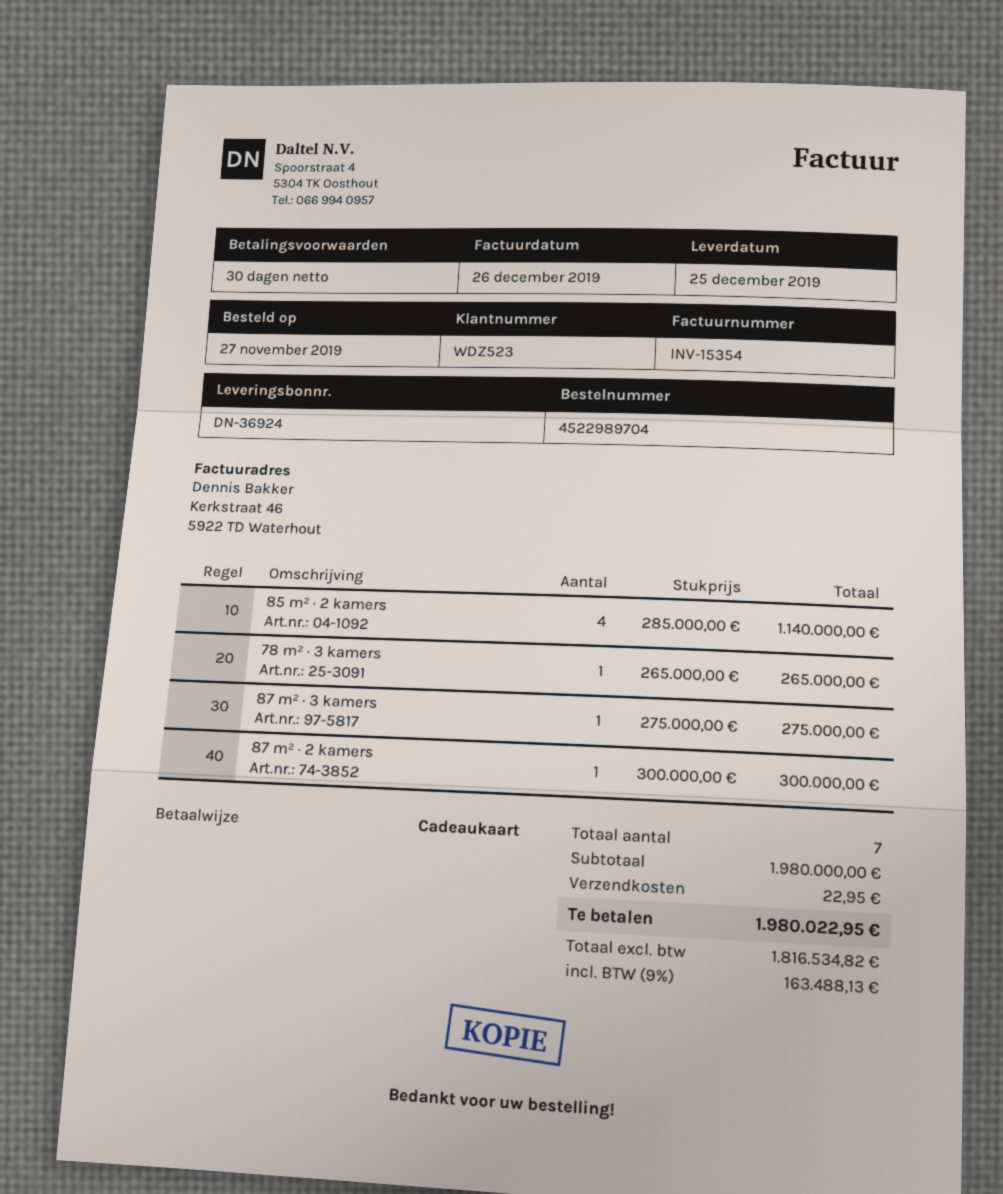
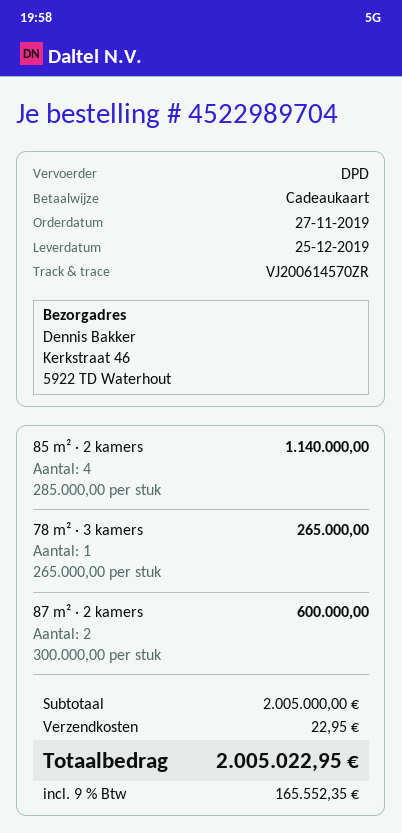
87 m² · 3 kamers: 1 x 275000.00 = 275000.00 -> none
87 m² · 2 kamers: 1 x 300000.00 = 300000.00 -> 2 x 300000.00 = 600000.00
subtotal: 1980000.00 -> 2005000.00
tax: 9% = 163488.13 -> 9% = 165552.35
total: 1980022.95 -> 2005022.95

